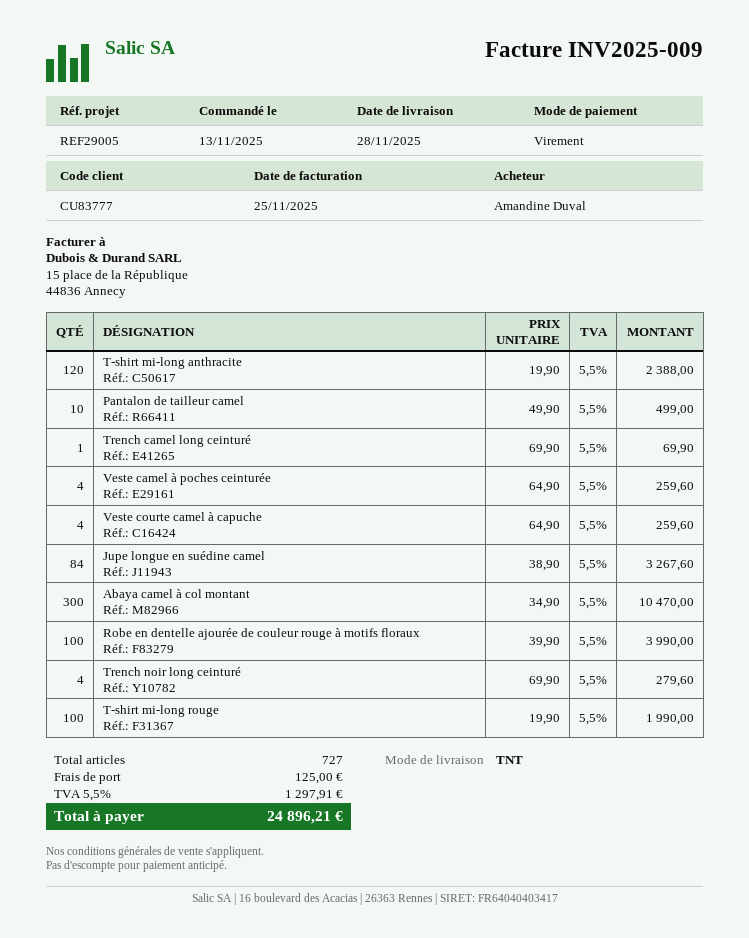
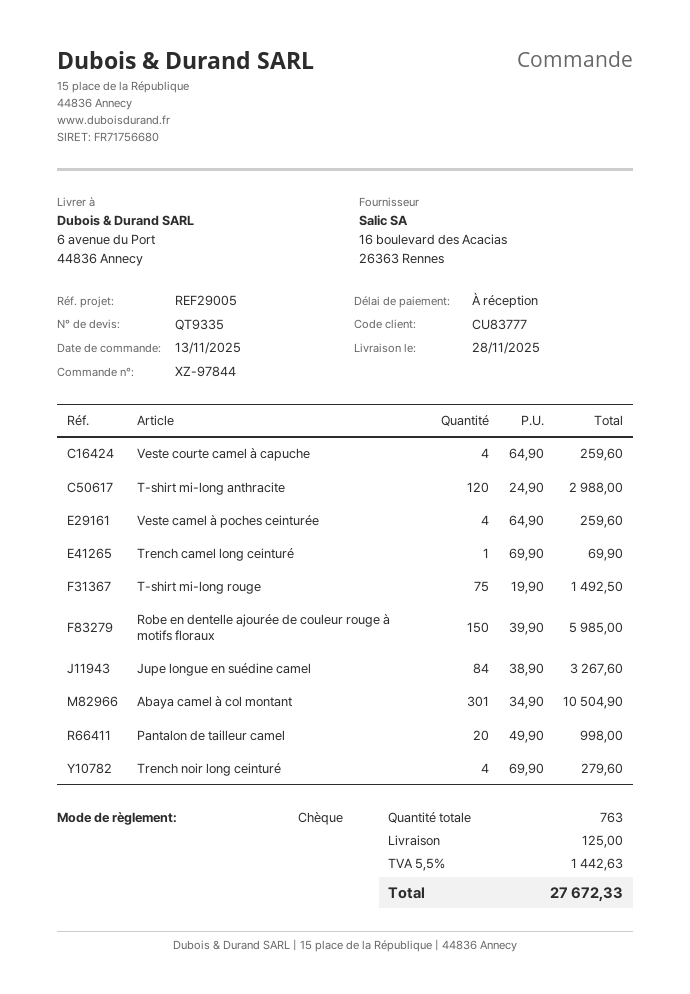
payment method: bank transfer -> cheque
T-shirt mi-long anthracite: 120 x 19.90 = 2388.00 -> 120 x 24.90 = 2988.00
Pantalon de tailleur camel: 10 x 49.90 = 499.00 -> 20 x 49.90 = 998.00
Abaya camel à col montant: 300 x 34.90 = 10470.00 -> 301 x 34.90 = 10504.90
Robe en dentelle ajourée de couleur rouge à motifs floraux: 100 x 39.90 = 3990.00 -> 150 x 39.90 = 5985.00
T-shirt mi-long rouge: 100 x 19.90 = 1990.00 -> 75 x 19.90 = 1492.50
total quantity: 727 -> 763
tax: 5.5% = 1297.91 -> 5.5% = 1442.63
total: 24896.21 -> 27672.33

